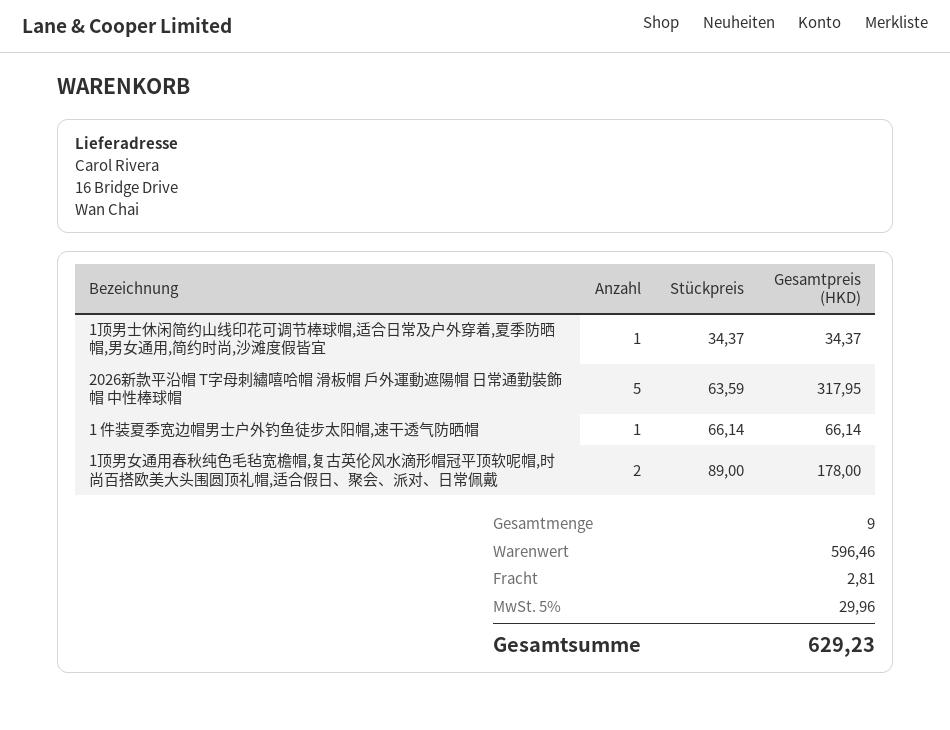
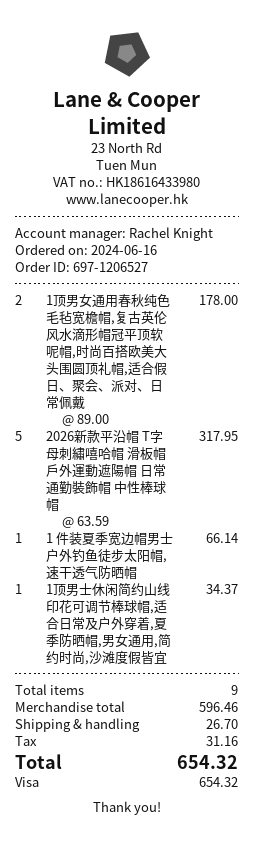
shipping: 2.81 -> 26.70
tax: 29.96 -> 31.16
total: 629.23 -> 654.32

